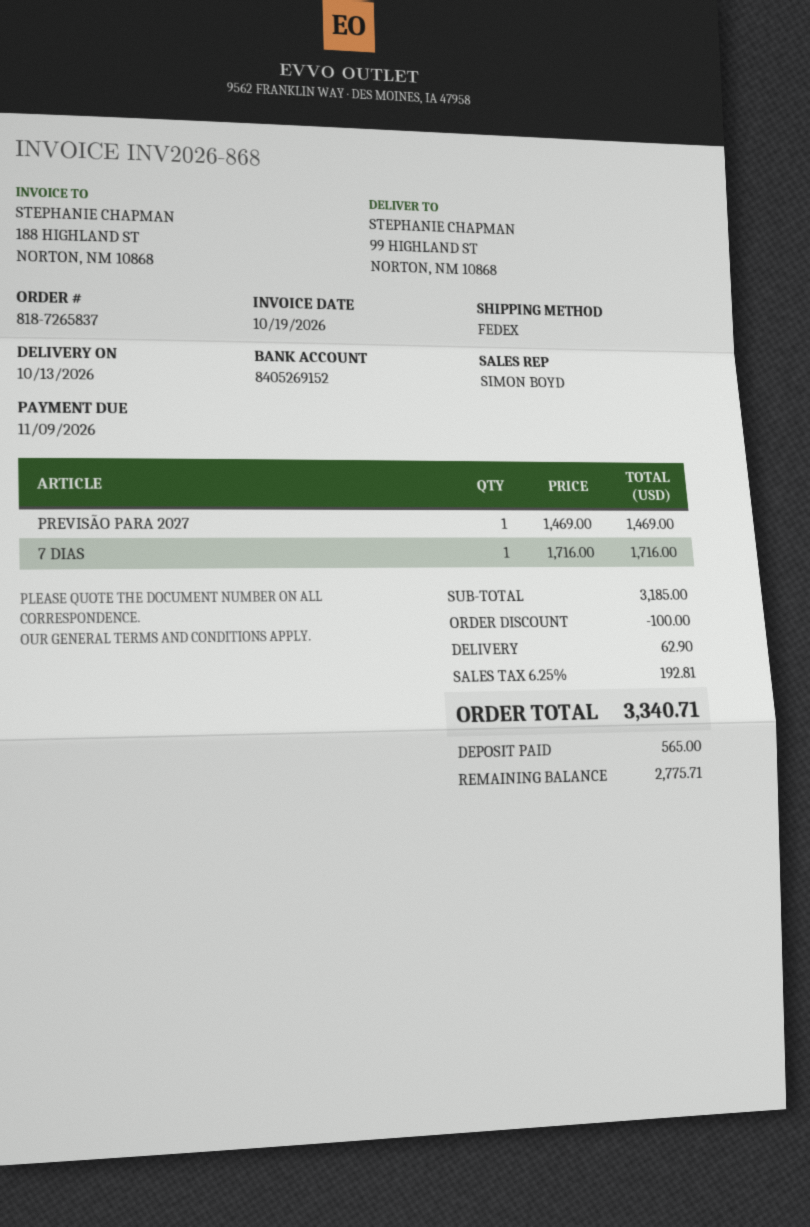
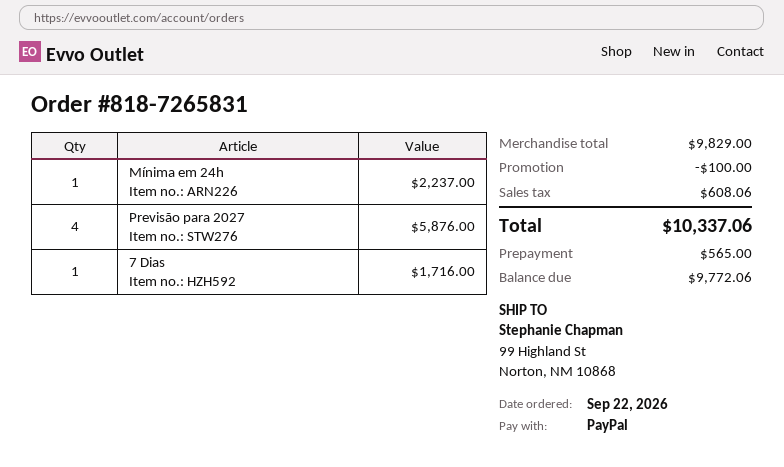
order number: 818-7265837 -> 818-7265831
PREVISÃO PARA 2027: 1 for 1469.00 -> 4 for 5876.00
Mínima em 24h: none -> 1 for 2237.00
subtotal: 3185.00 -> 9829.00
shipping: 62.90 -> none
tax: 192.81 -> 608.06
total: 3340.71 -> 10337.06
balance: 2775.71 -> 9772.06

